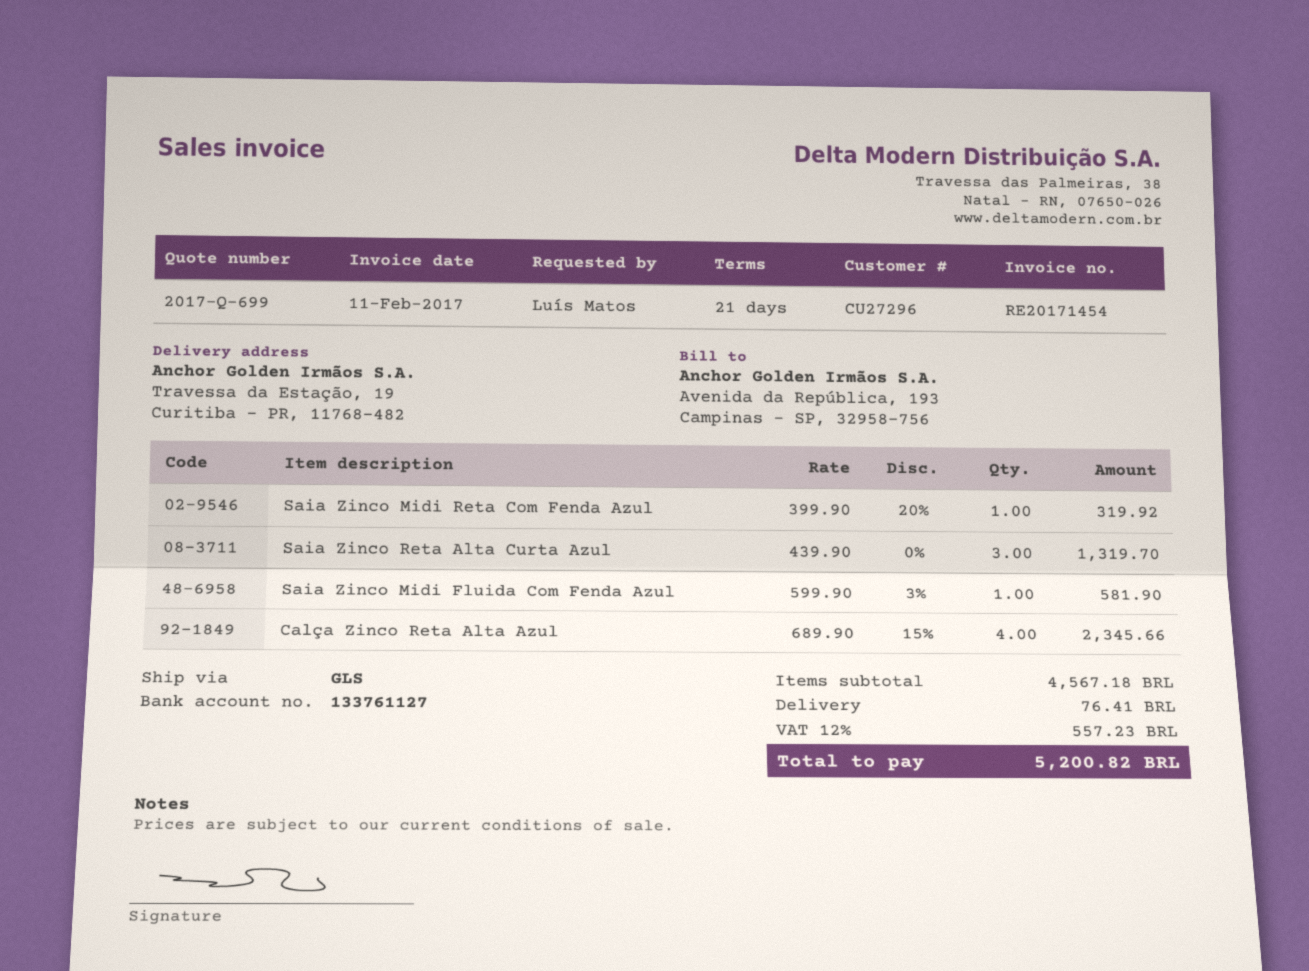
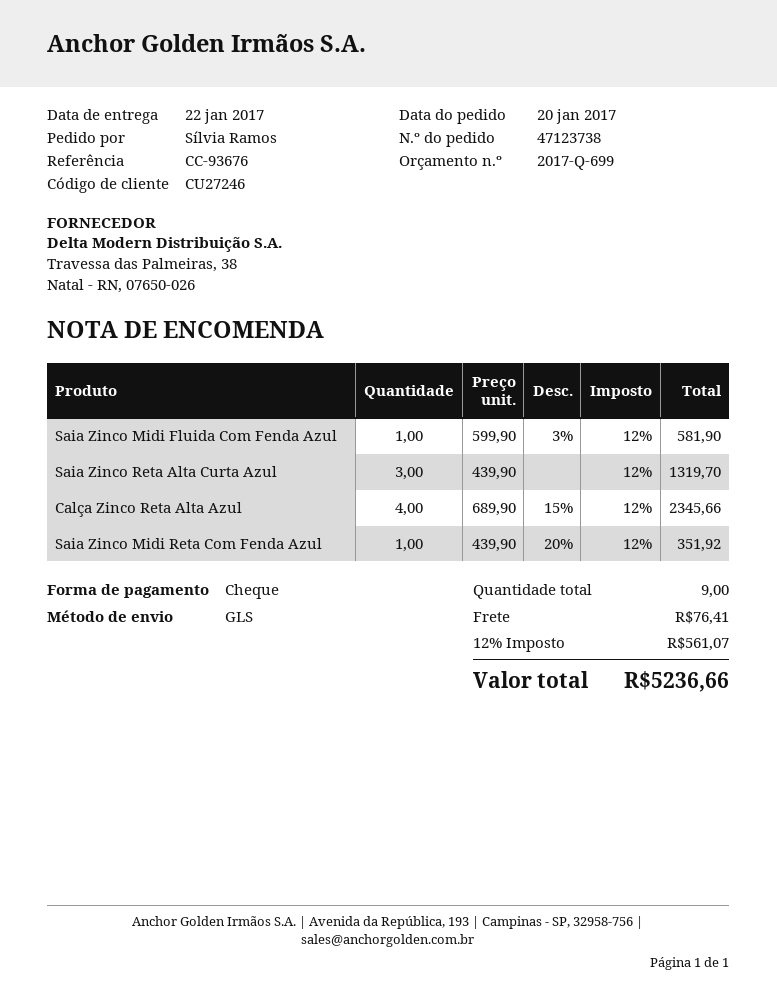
customer number: CU27296 -> CU27246
ordered by: Luís Matos -> Sílvia Ramos
Saia Zinco Midi Reta Com Fenda Azul: 1 x 399.90 - 20% = 319.92 -> 1 x 439.90 - 20% = 351.92
tax: 12% = 557.23 -> 12% = 561.07
total: 5200.82 -> 5236.66

